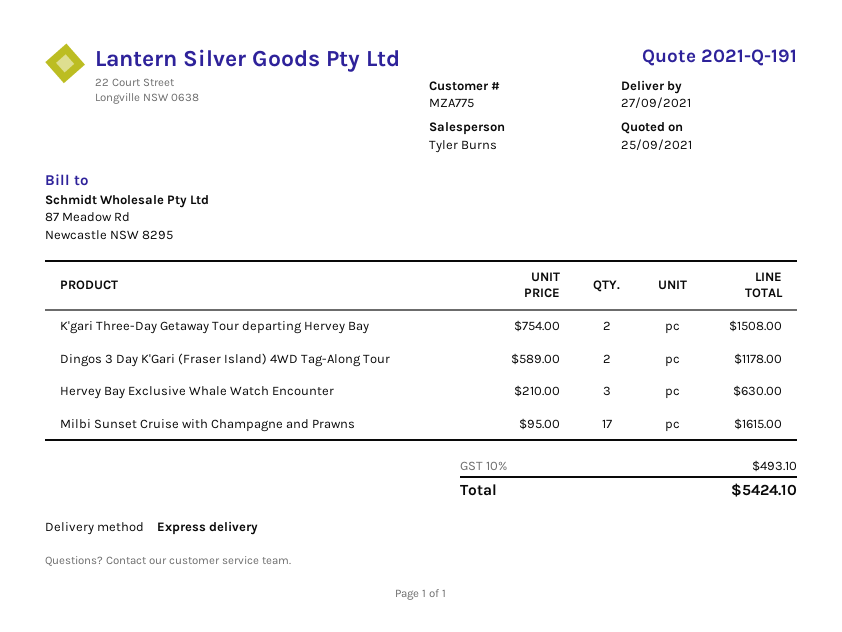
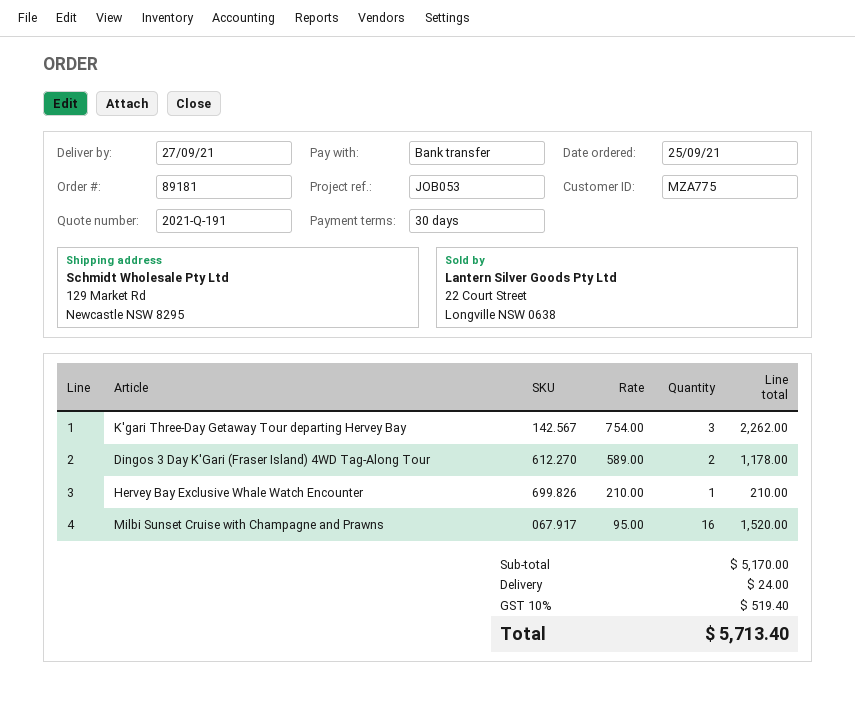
K'gari Three-Day Getaway Tour departing Hervey Bay: 2 x 754.00 = 1508.00 -> 3 x 754.00 = 2262.00
Hervey Bay Exclusive Whale Watch Encounter: 3 x 210.00 = 630.00 -> 1 x 210.00 = 210.00
Milbi Sunset Cruise with Champagne and Prawns: 17 x 95.00 = 1615.00 -> 16 x 95.00 = 1520.00
shipping: none -> 24.00
tax: 10% = 493.10 -> 10% = 519.40
total: 5424.10 -> 5713.40

